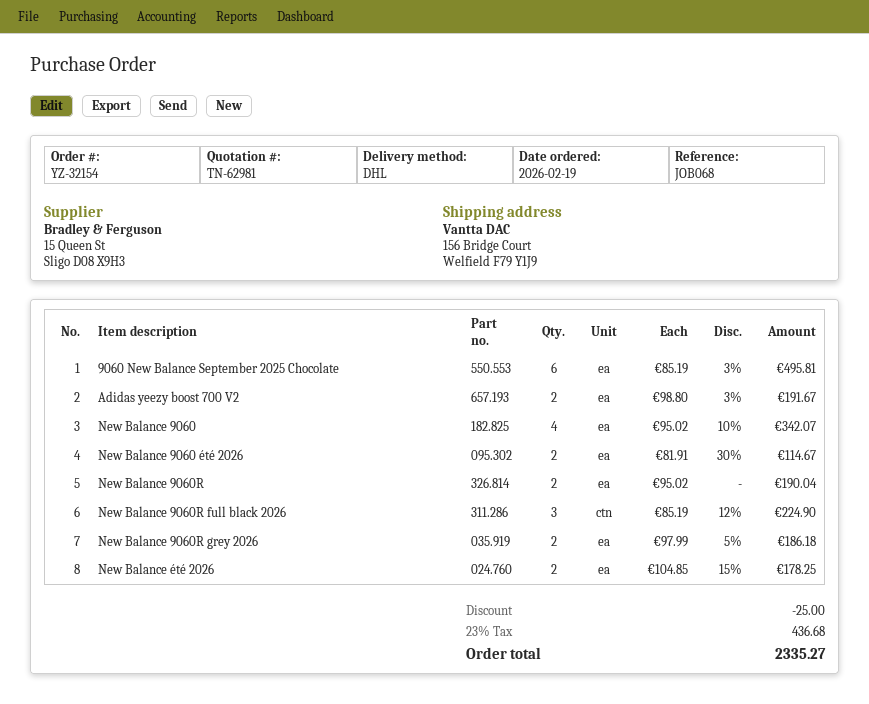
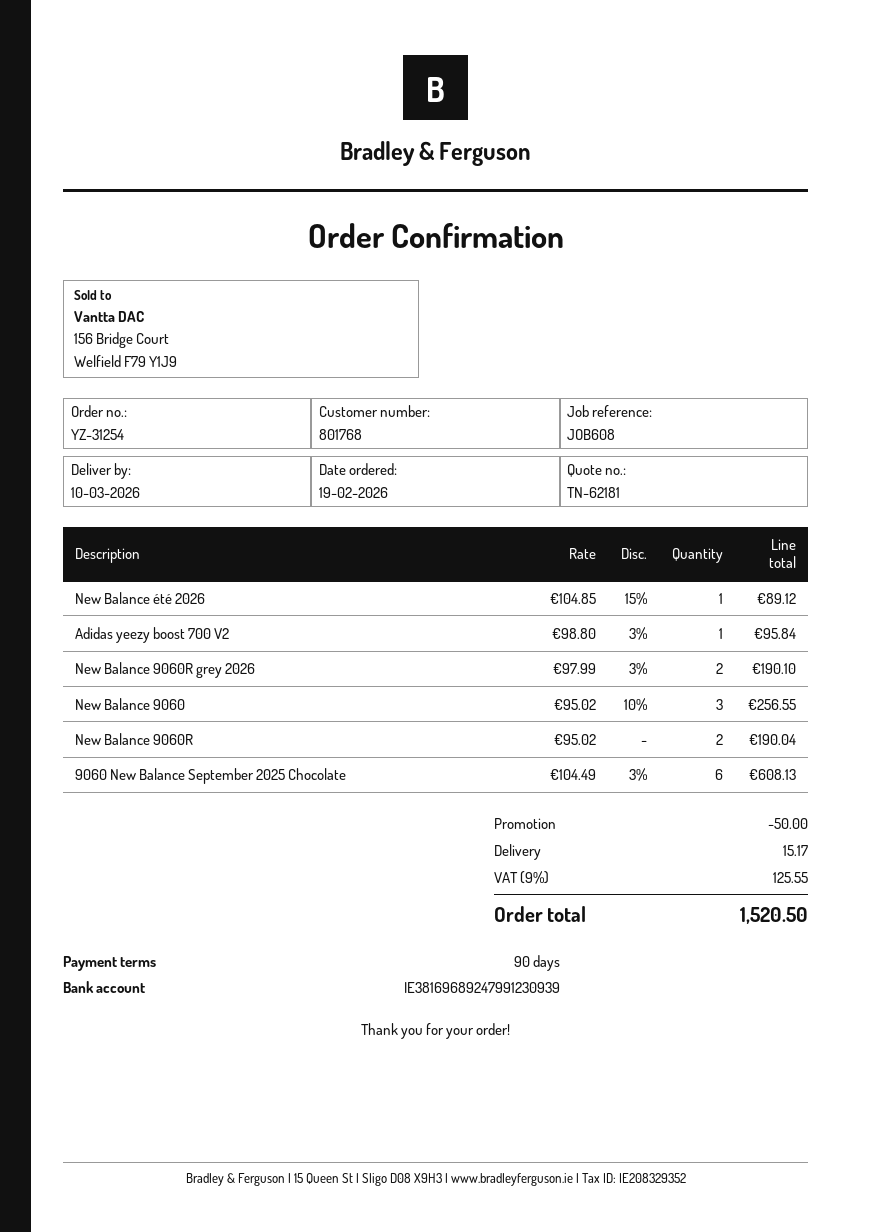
quote number: TN-62981 -> TN-62181
order number: YZ-32154 -> YZ-31254
reference: JOB068 -> JOB608
9060 New Balance September 2025 Chocolate: 6 x 85.19 - 3% = 495.81 -> 6 x 104.49 - 3% = 608.13
Adidas yeezy boost 700 V2: 2 x 98.80 - 3% = 191.67 -> 1 x 98.80 - 3% = 95.84
New Balance 9060: 4 x 95.02 - 10% = 342.07 -> 3 x 95.02 - 10% = 256.55
New Balance 9060 été 2026: 2 x 81.91 - 30% = 114.67 -> none
New Balance 9060R full black 2026: 3 x 85.19 - 12% = 224.90 -> none
New Balance 9060R grey 2026: 2 x 97.99 - 5% = 186.18 -> 2 x 97.99 - 3% = 190.10
New Balance été 2026: 2 x 104.85 - 15% = 178.25 -> 1 x 104.85 - 15% = 89.12
discount: 25.00 -> 50.00
shipping: none -> 15.17
tax: 23% = 436.68 -> 9% = 125.55
total: 2335.27 -> 1520.50

